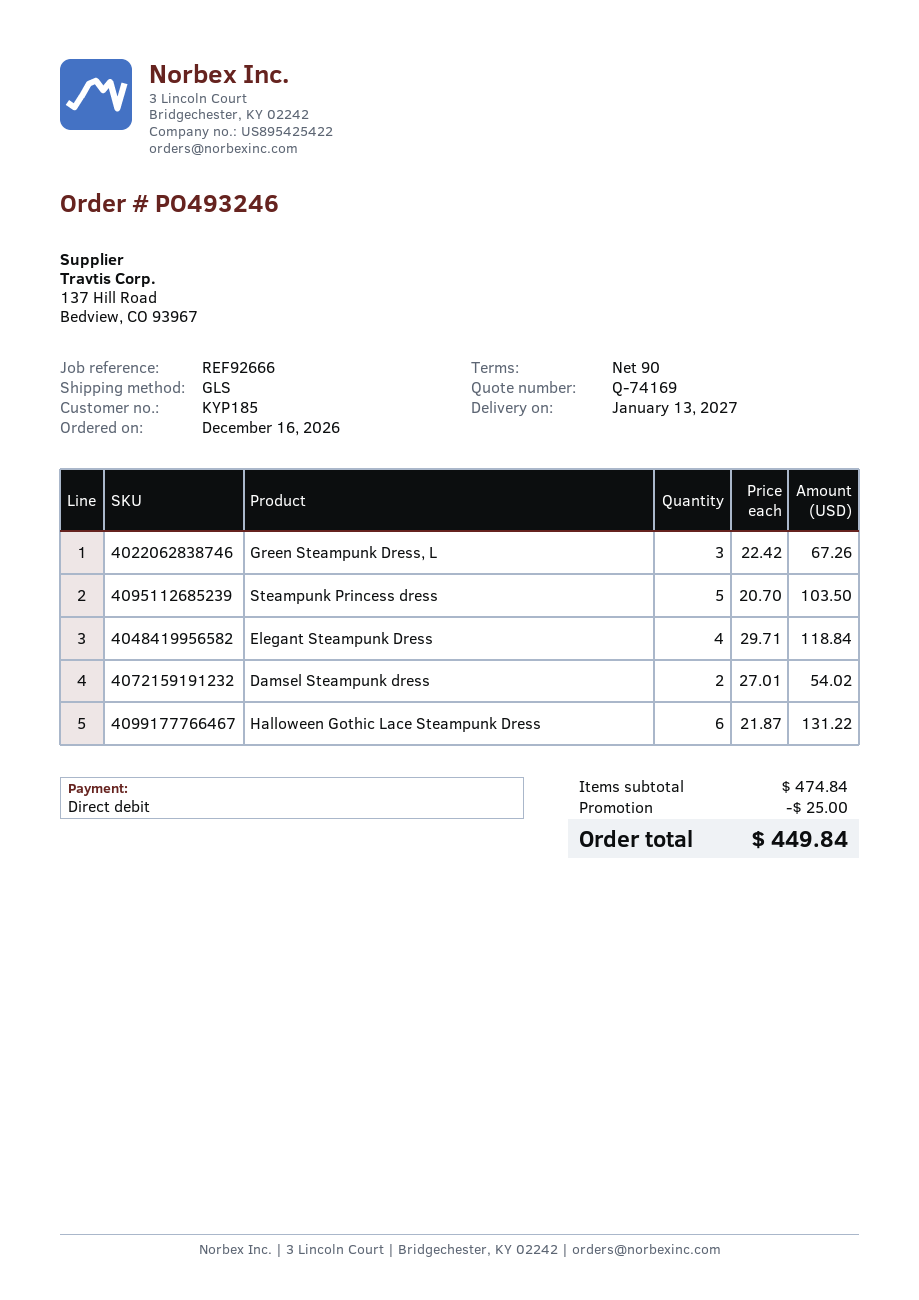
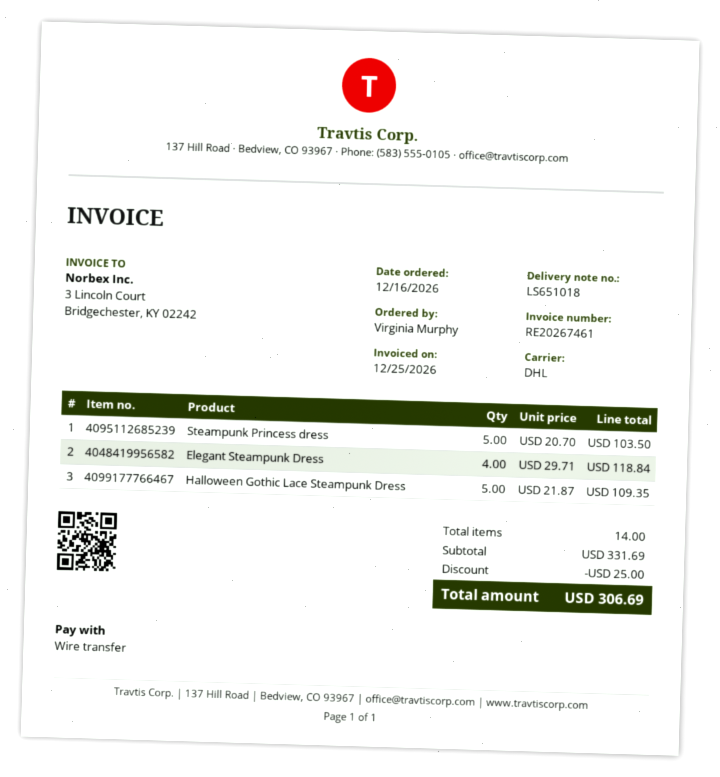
payment method: direct debit -> bank transfer
shipping method: GLS -> DHL
Green Steampunk Dress, L: 3 x 22.42 = 67.26 -> none
Damsel Steampunk dress: 2 x 27.01 = 54.02 -> none
Halloween Gothic Lace Steampunk Dress: 6 x 21.87 = 131.22 -> 5 x 21.87 = 109.35
subtotal: 474.84 -> 331.69
total: 449.84 -> 306.69

